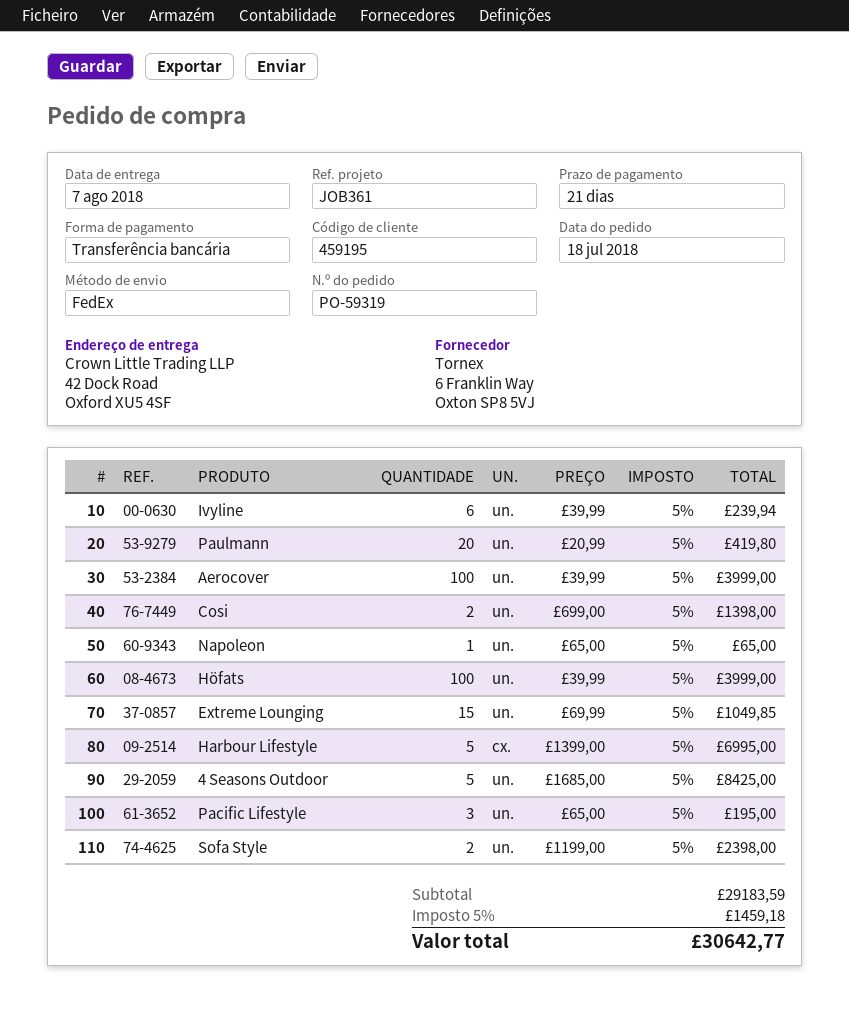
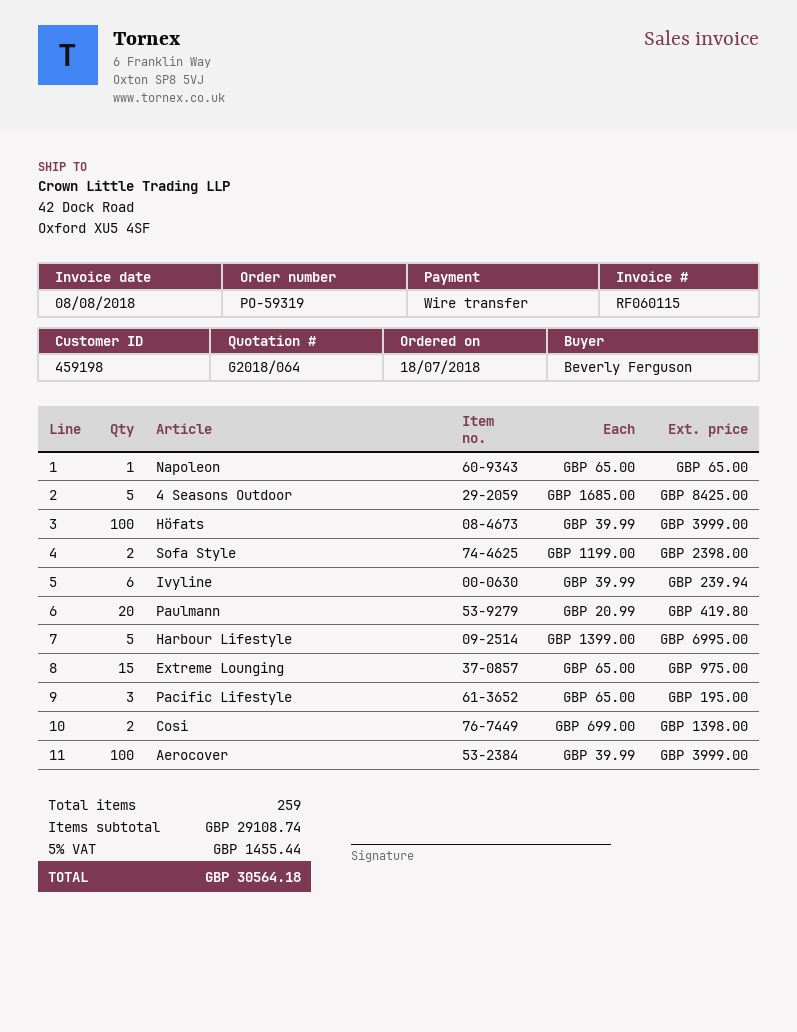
customer number: 459195 -> 459198
Extreme Lounging: 15 x 69.99 = 1049.85 -> 15 x 65.00 = 975.00
subtotal: 29183.59 -> 29108.74
tax: 5% = 1459.18 -> 5% = 1455.44
total: 30642.77 -> 30564.18

